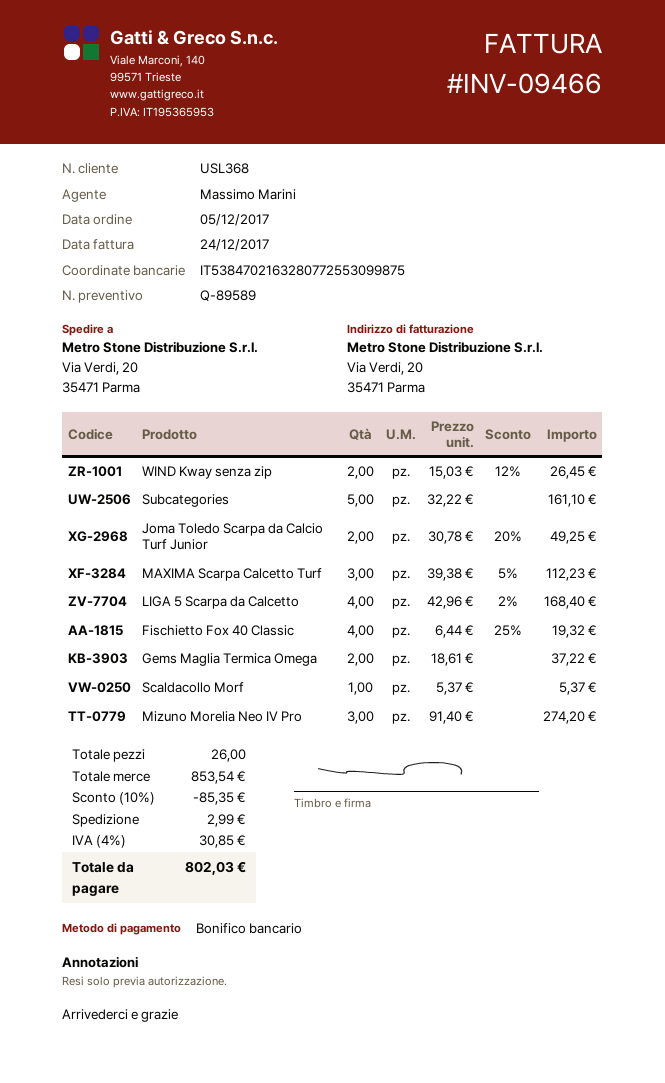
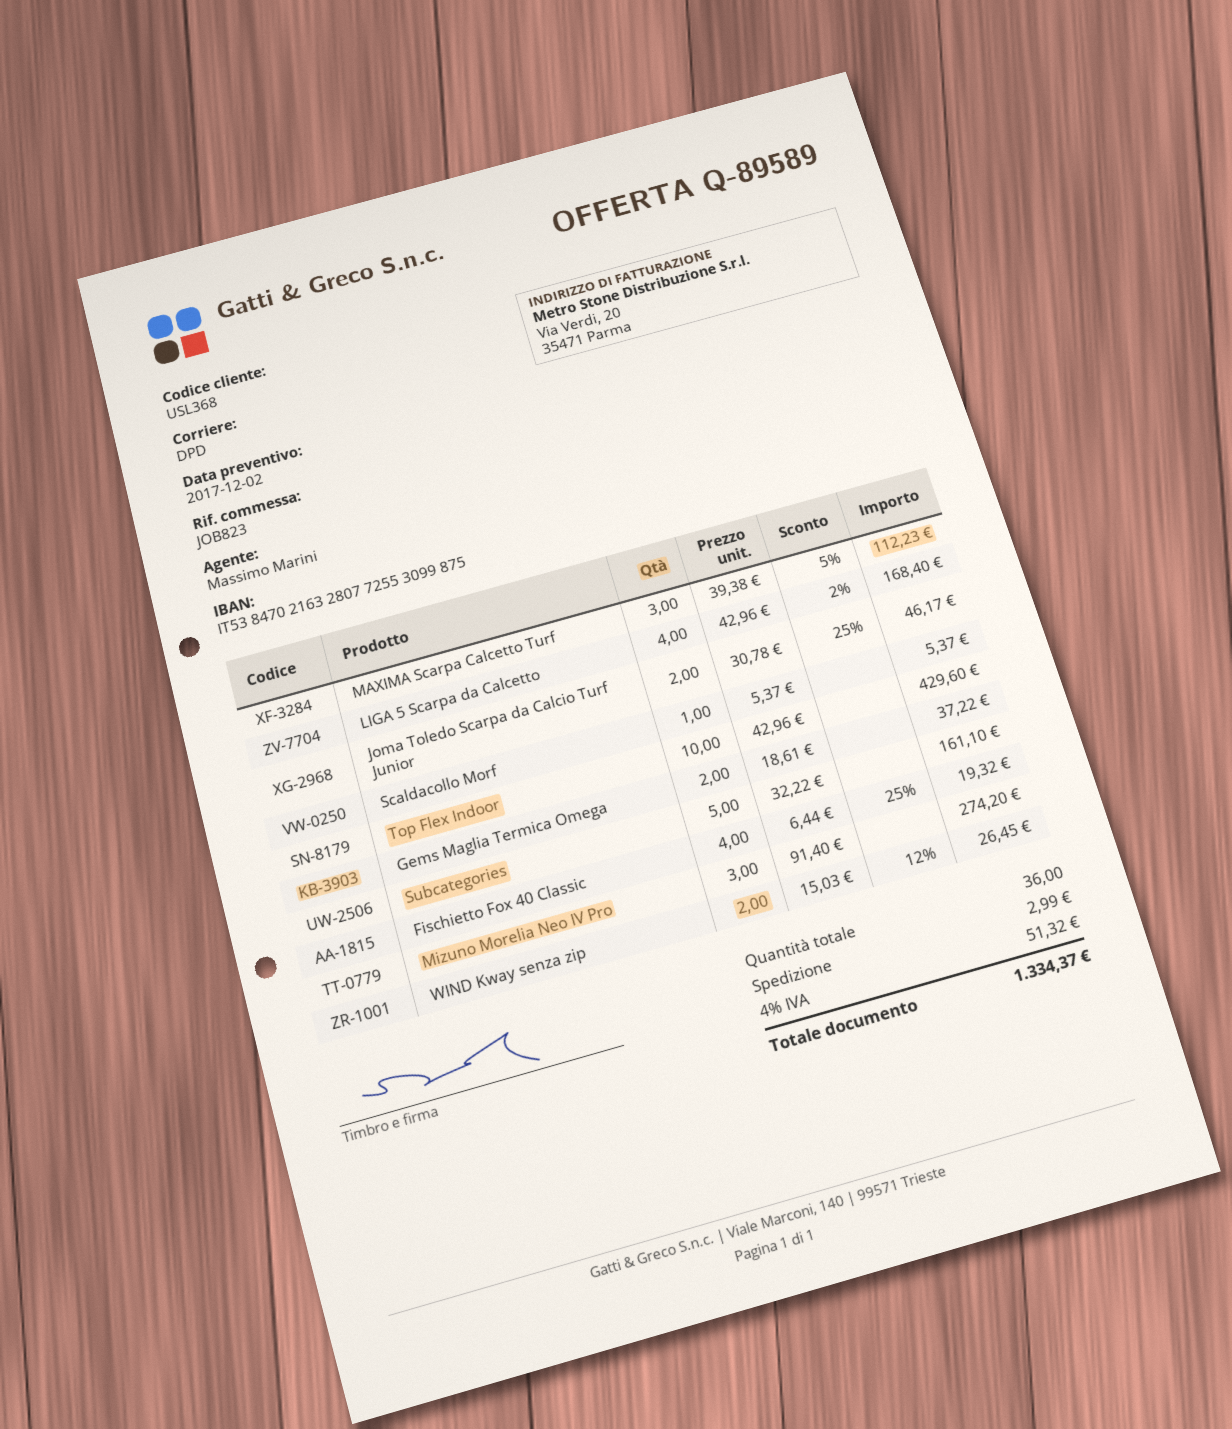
Joma Toledo Scarpa da Calcio Turf Junior: 2 x 30.78 - 20% = 49.25 -> 2 x 30.78 - 25% = 46.17
Top Flex Indoor: none -> 10 x 42.96 = 429.60
total quantity: 26 -> 36
discount: 10% = 85.35 -> none
tax: 4% = 30.85 -> 4% = 51.32
total: 802.03 -> 1334.37

